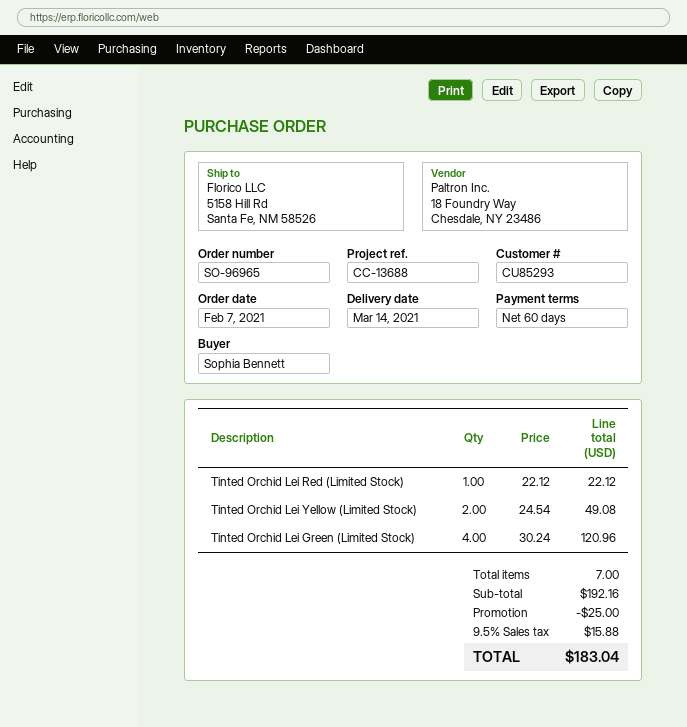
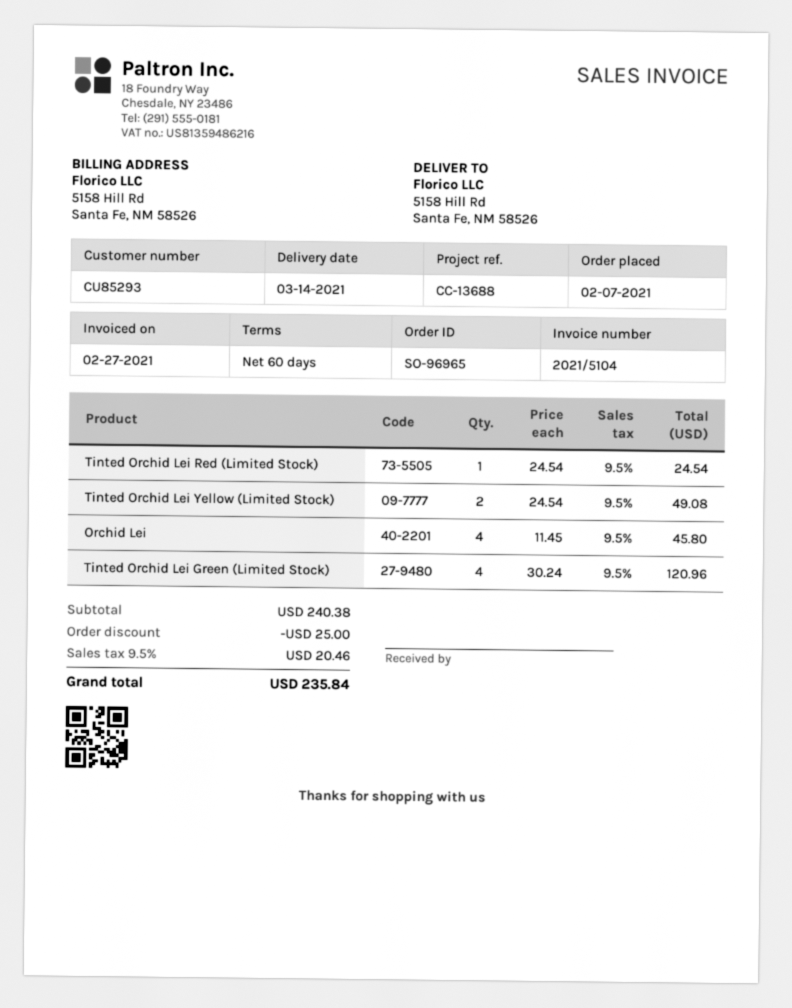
Tinted Orchid Lei Red (Limited Stock): 1 x 22.12 = 22.12 -> 1 x 24.54 = 24.54
Orchid Lei: none -> 4 x 11.45 = 45.80
subtotal: 192.16 -> 240.38
tax: 9.5% = 15.88 -> 9.5% = 20.46
total: 183.04 -> 235.84

